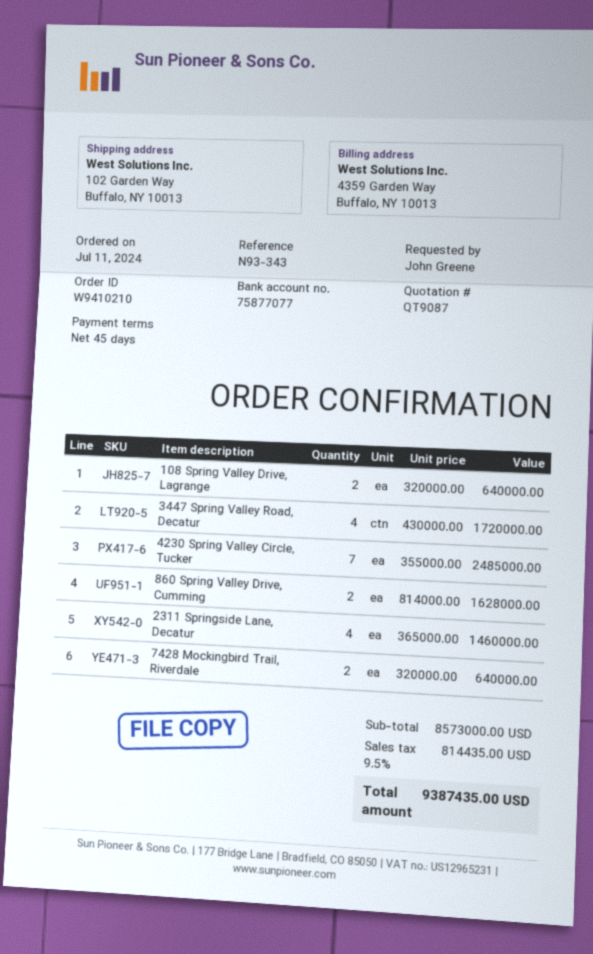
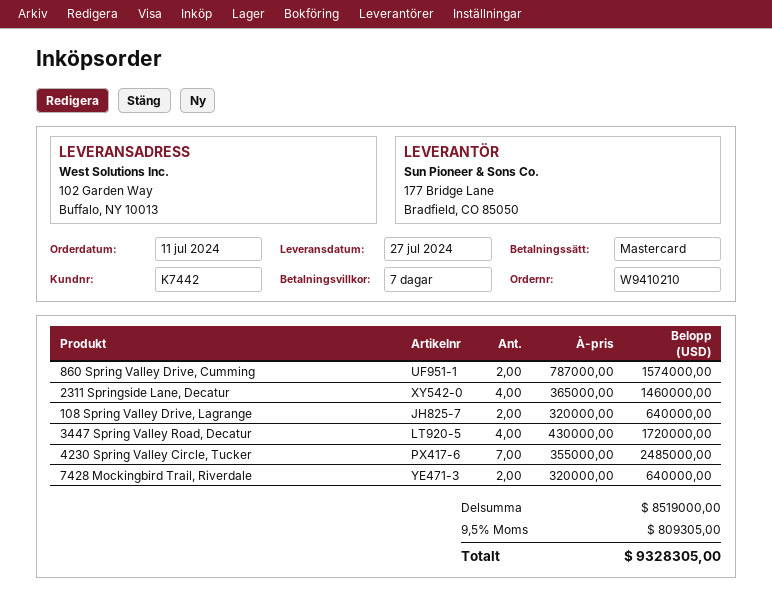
payment terms: 45 days -> 7 days
860 Spring Valley Drive, Cumming: 2 x 814000.00 = 1628000.00 -> 2 x 787000.00 = 1574000.00
subtotal: 8573000.00 -> 8519000.00
tax: 9.5% = 814435.00 -> 9.5% = 809305.00
total: 9387435.00 -> 9328305.00

